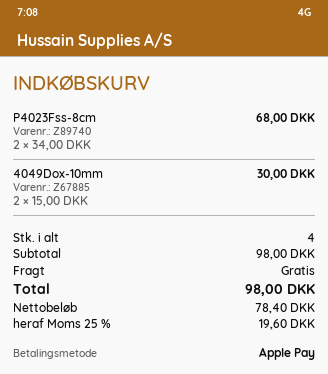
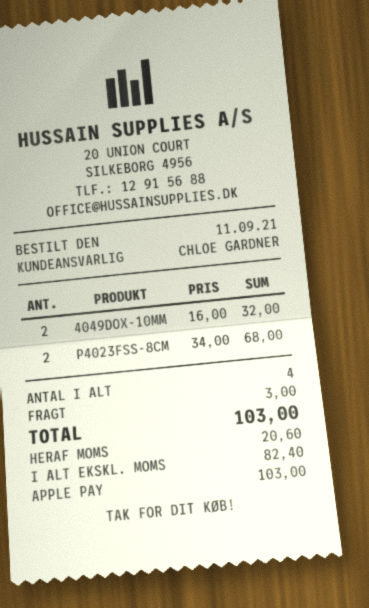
4049Dox-10mm: 2 x 15.00 = 30.00 -> 2 x 16.00 = 32.00
shipping: 0.00 -> 3.00
net: 78.40 -> 82.40
tax: 19.60 -> 20.60
total: 98.00 -> 103.00

